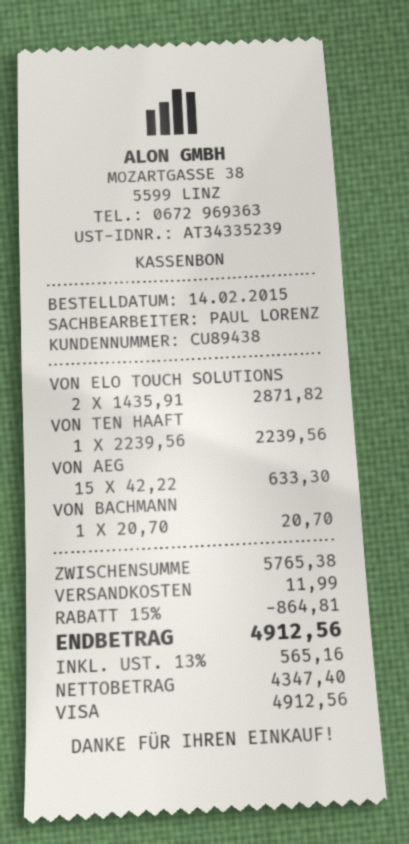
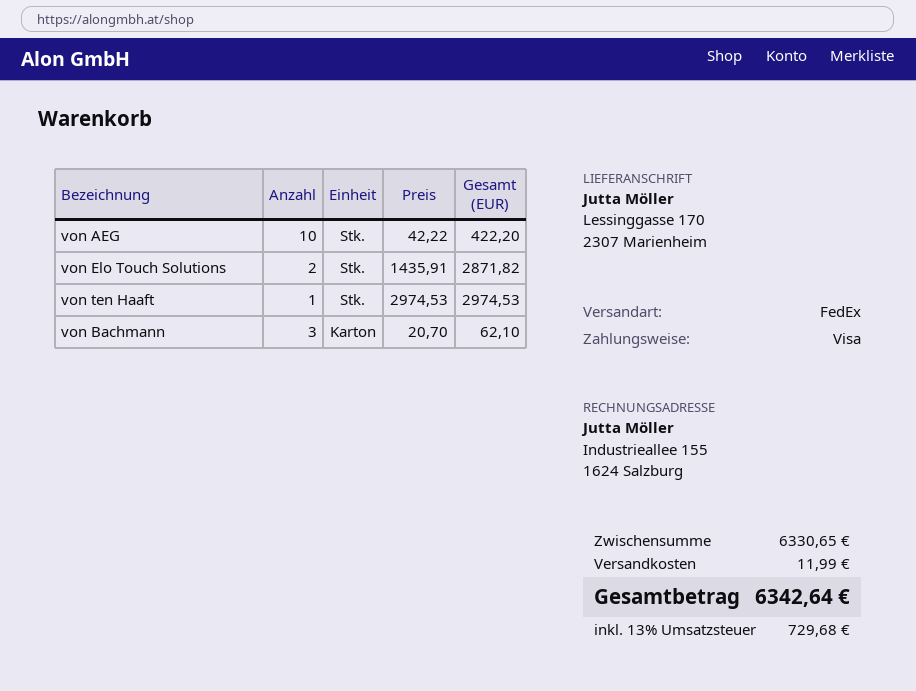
VON TEN HAAFT: 1 x 2239.56 = 2239.56 -> 1 x 2974.53 = 2974.53
VON AEG: 15 x 42.22 = 633.30 -> 10 x 42.22 = 422.20
VON BACHMANN: 1 x 20.70 = 20.70 -> 3 x 20.70 = 62.10
subtotal: 5765.38 -> 6330.65
discount: 15% = 864.81 -> none
tax: 13% = 565.16 -> 13% = 729.68
total: 4912.56 -> 6342.64

